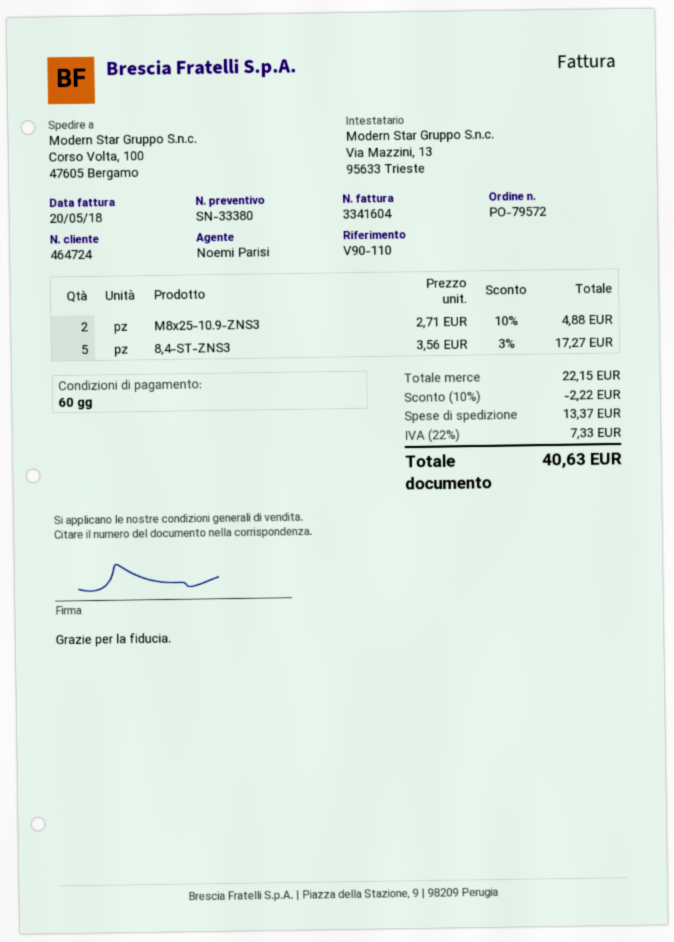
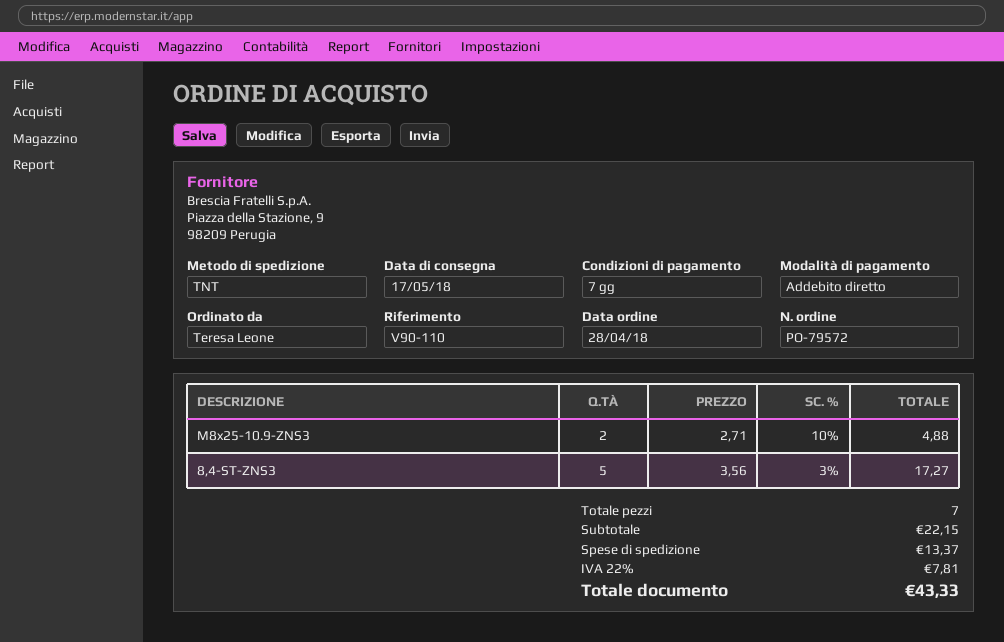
payment terms: 60 days -> 7 days
discount: 10% = 2.22 -> none
tax: 22% = 7.33 -> 22% = 7.81
total: 40.63 -> 43.33

